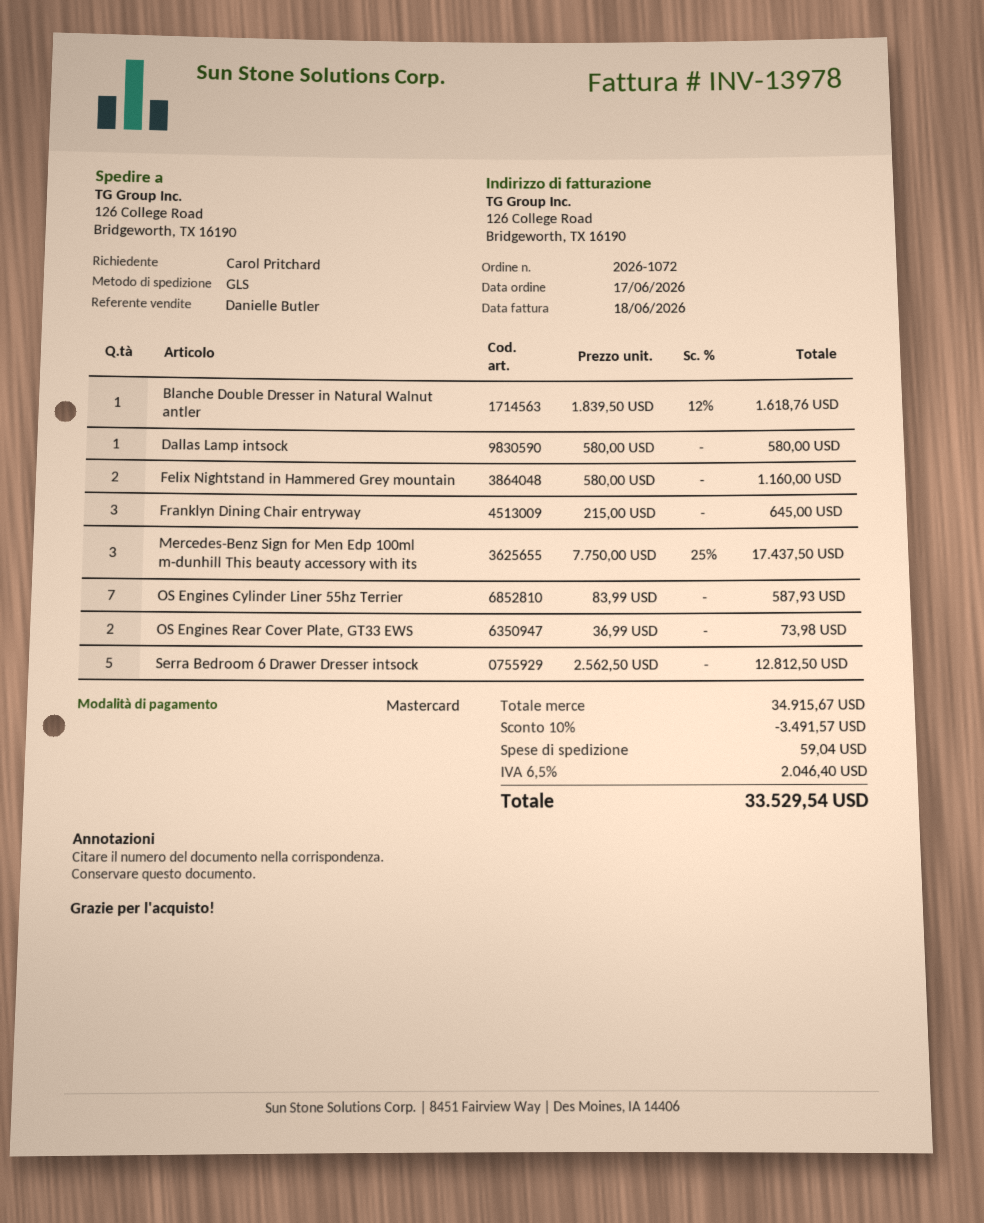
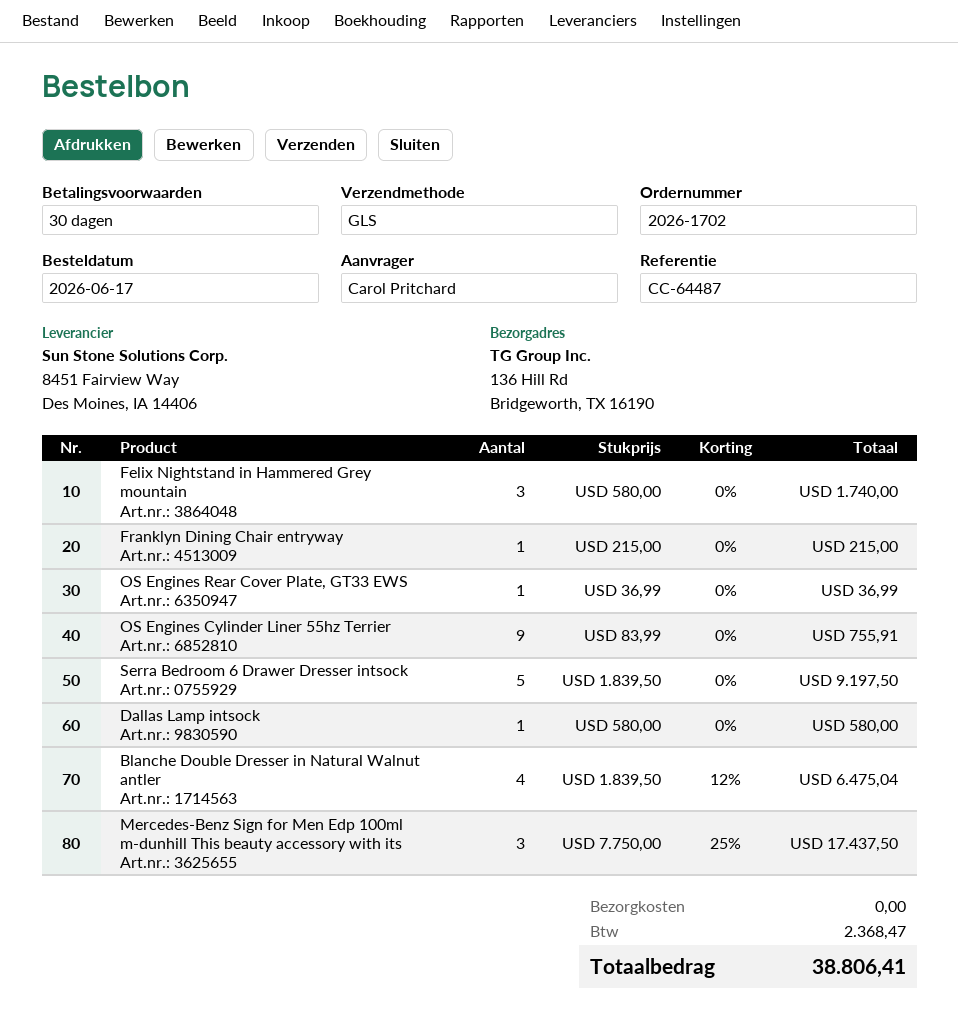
order number: 2026-1072 -> 2026-1702
ship to: 126 College Road, Bridgeworth, TX 16190 -> 136 Hill Rd, Bridgeworth, TX 16190
Blanche Double Dresser in Natural Walnut antler: 1 x 1839.50 - 12% = 1618.76 -> 4 x 1839.50 - 12% = 6475.04
Felix Nightstand in Hammered Grey mountain: 2 x 580.00 = 1160.00 -> 3 x 580.00 = 1740.00
Franklyn Dining Chair entryway: 3 x 215.00 = 645.00 -> 1 x 215.00 = 215.00
OS Engines Cylinder Liner 55hz Terrier: 7 x 83.99 = 587.93 -> 9 x 83.99 = 755.91
OS Engines Rear Cover Plate, GT33 EWS: 2 x 36.99 = 73.98 -> 1 x 36.99 = 36.99
Serra Bedroom 6 Drawer Dresser intsock: 5 x 2562.50 = 12812.50 -> 5 x 1839.50 = 9197.50
discount: 10% = 3491.57 -> none
shipping: 59.04 -> 0.00
tax: 2046.40 -> 2368.47
total: 33529.54 -> 38806.41

